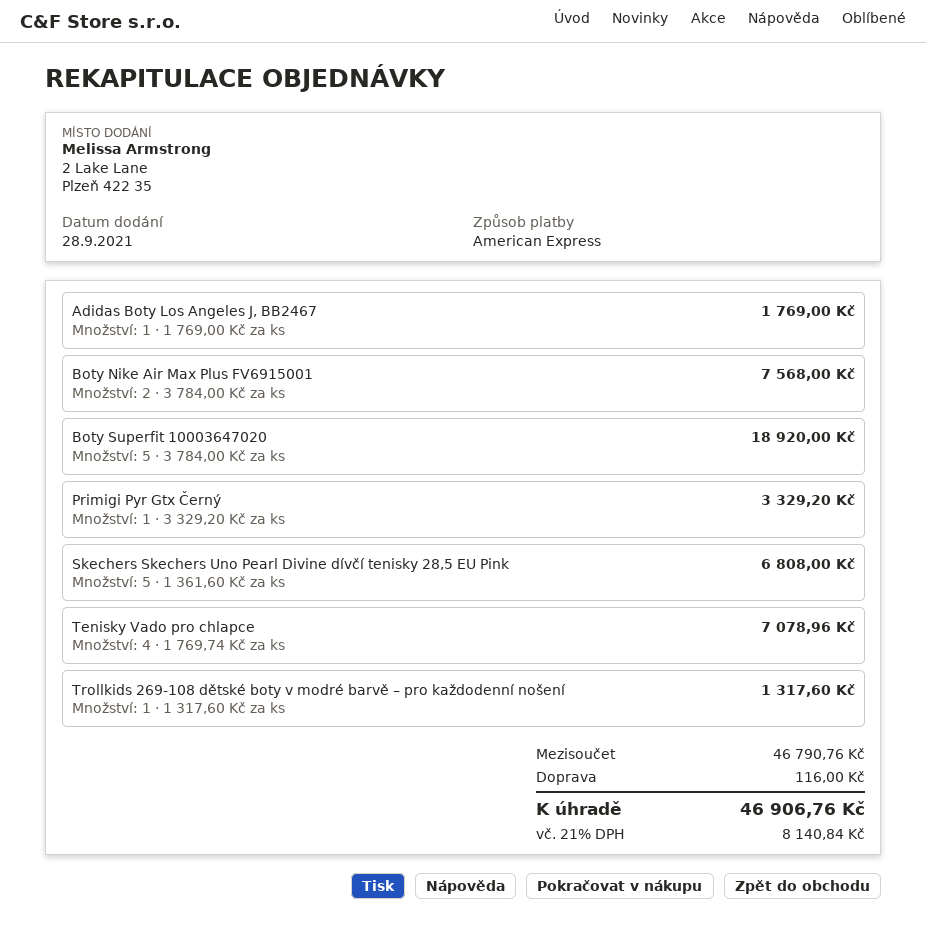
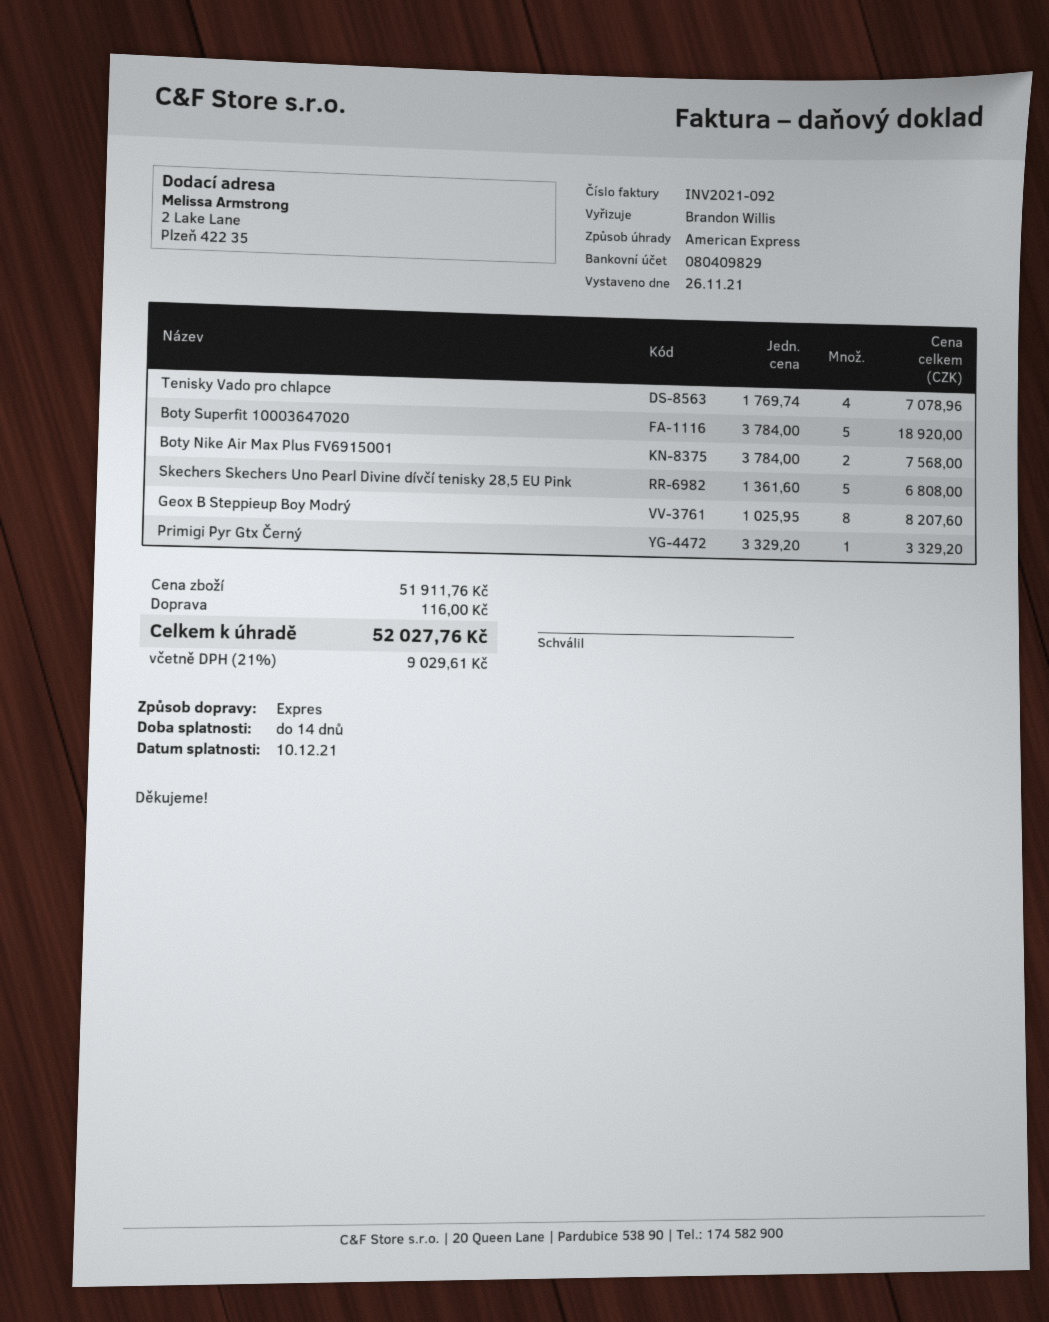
Adidas Boty Los Angeles J, BB2467: 1 x 1769.00 = 1769.00 -> none
Trollkids 269-108 dětské boty v modré barvě – pro každodenní nošení: 1 x 1317.60 = 1317.60 -> none
Geox B Steppieup Boy Modrý: none -> 8 x 1025.95 = 8207.60
subtotal: 46790.76 -> 51911.76
tax: 21% = 8140.84 -> 21% = 9029.61
total: 46906.76 -> 52027.76

